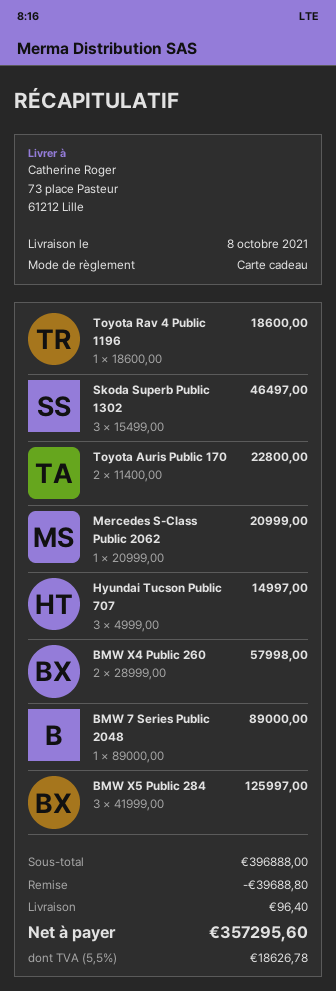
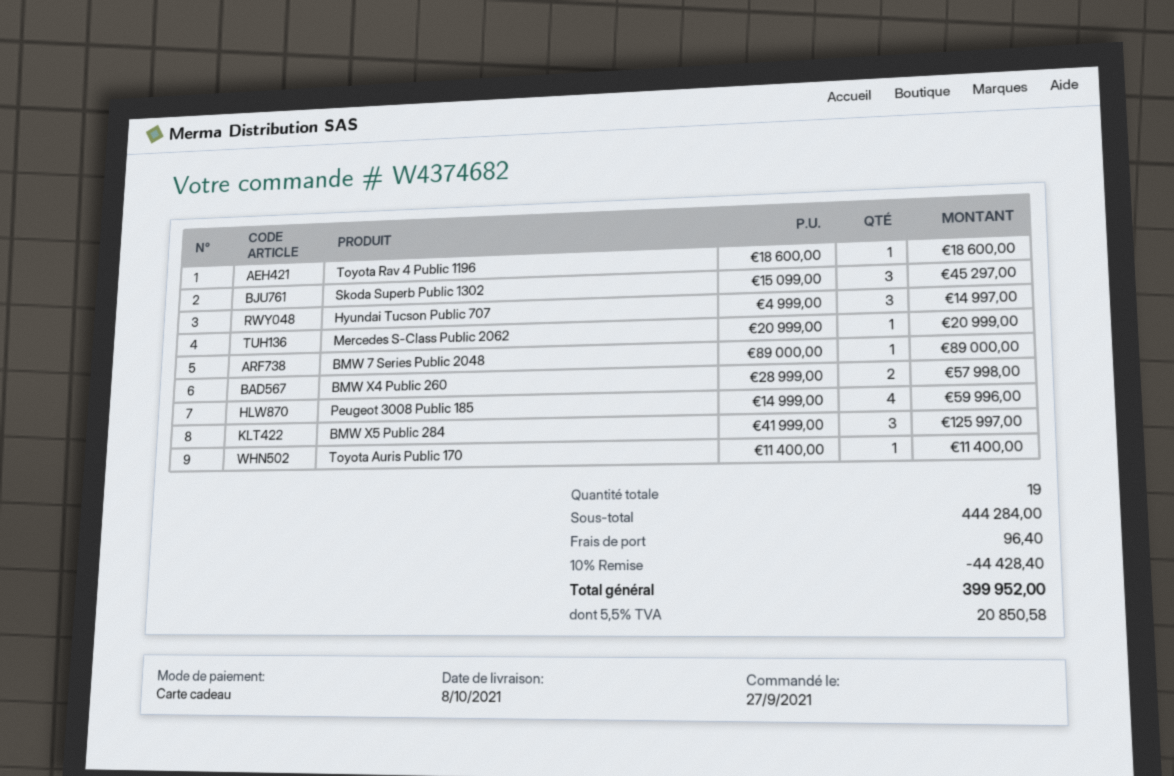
Skoda Superb Public 1302: 3 x 15499.00 = 46497.00 -> 3 x 15099.00 = 45297.00
Toyota Auris Public 170: 2 x 11400.00 = 22800.00 -> 1 x 11400.00 = 11400.00
Peugeot 3008 Public 185: none -> 4 x 14999.00 = 59996.00
subtotal: 396888.00 -> 444284.00
discount: 39688.80 -> 44428.40
tax: 5.5% = 18626.78 -> 5.5% = 20850.58
total: 357295.60 -> 399952.00

